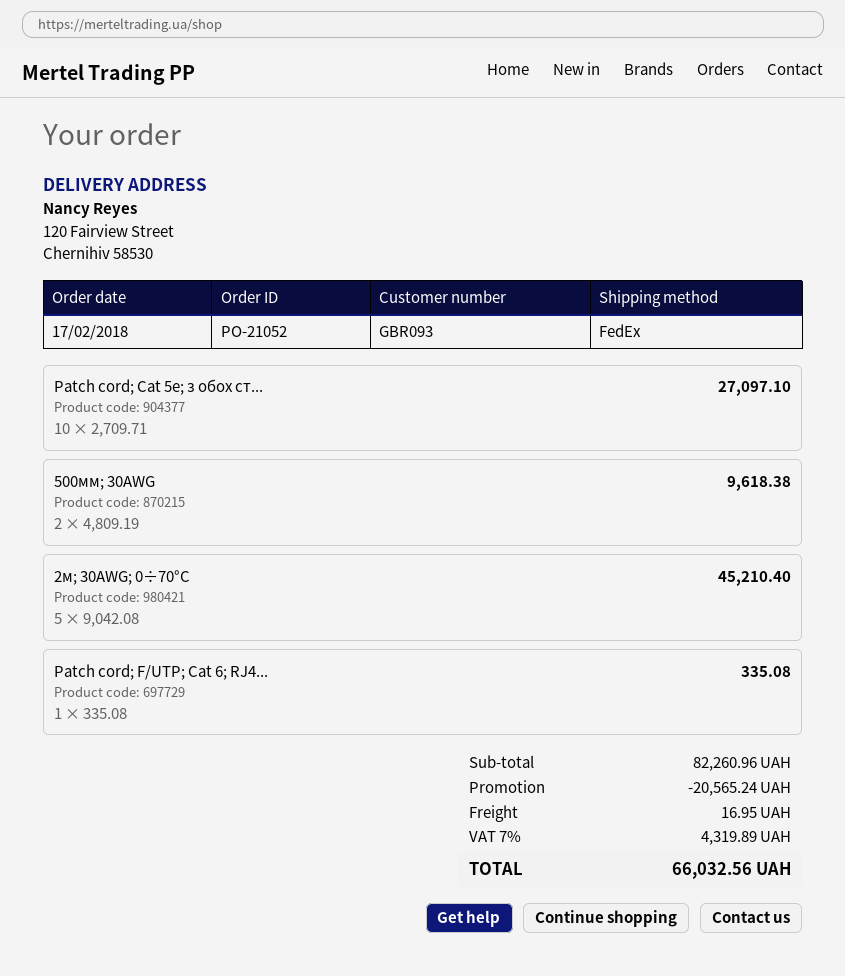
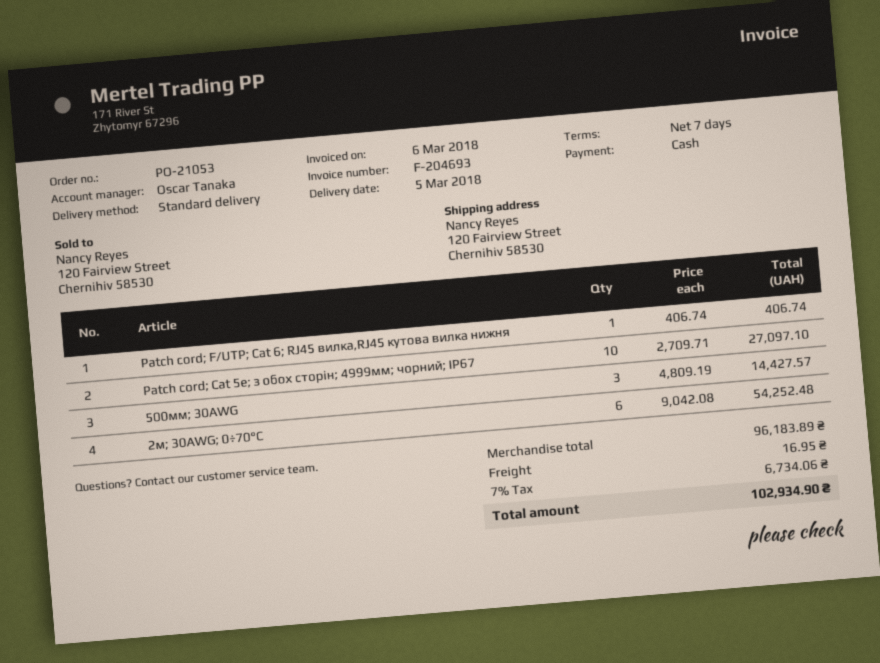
order number: PO-21052 -> PO-21053
shipping method: FedEx -> standard
500мм; 30AWG: 2 x 4809.19 = 9618.38 -> 3 x 4809.19 = 14427.57
2м; 30AWG; 0÷70°C: 5 x 9042.08 = 45210.40 -> 6 x 9042.08 = 54252.48
Patch cord; F/UTP; Cat 6; RJ4...: 1 x 335.08 = 335.08 -> 1 x 406.74 = 406.74
subtotal: 82260.96 -> 96183.89
discount: 20565.24 -> none
tax: 7% = 4319.89 -> 7% = 6734.06
total: 66032.56 -> 102934.90

